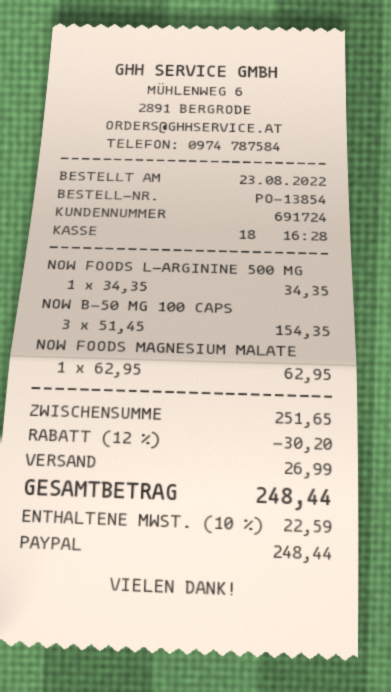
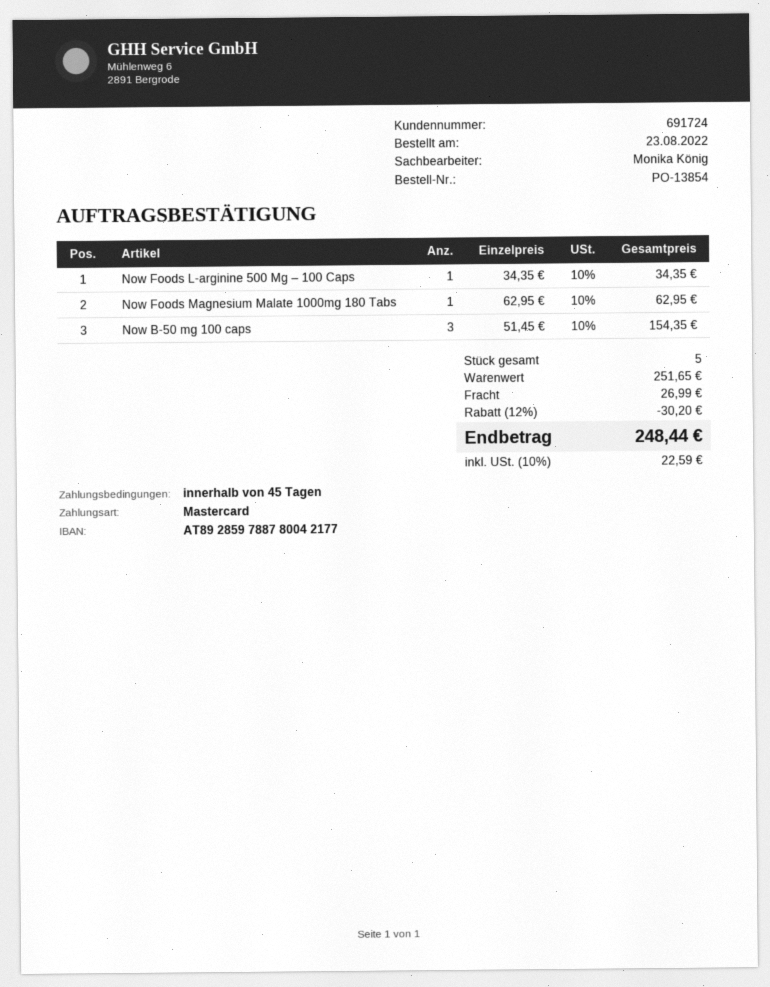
payment method: PayPal -> Mastercard

